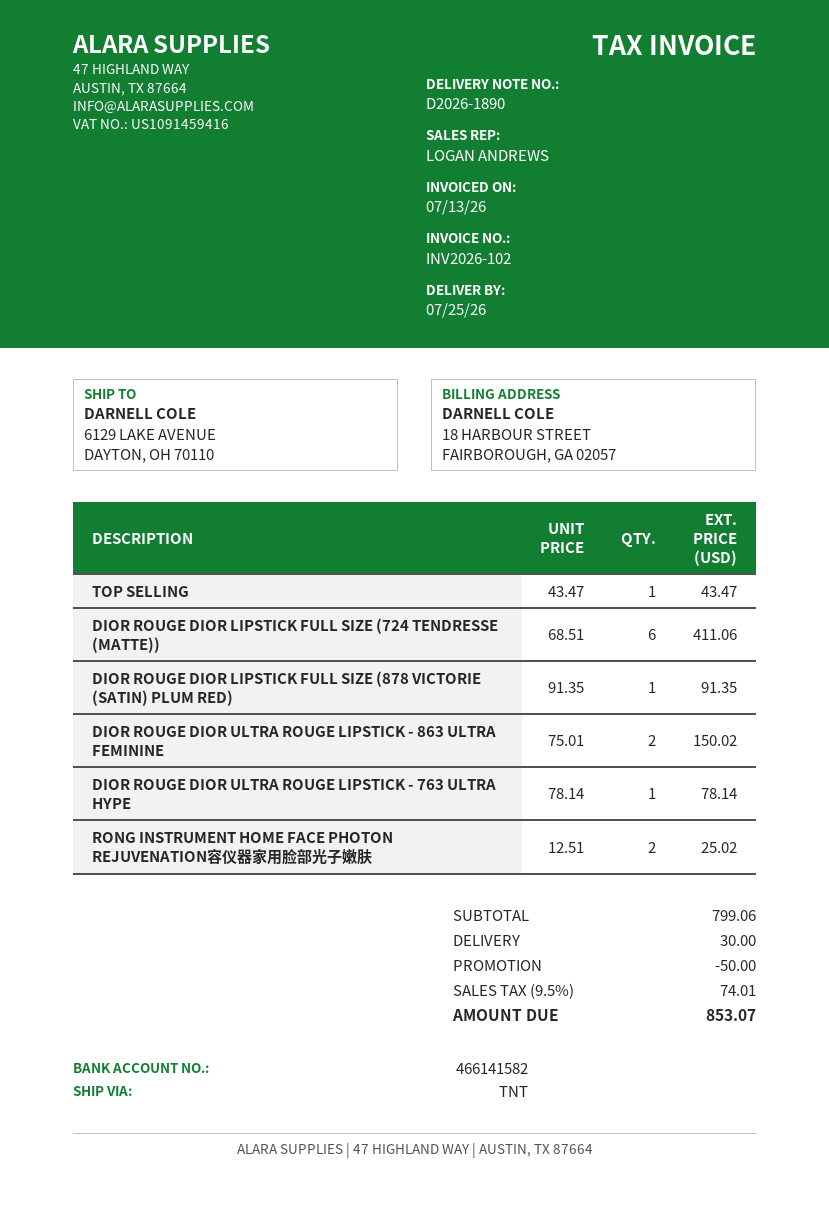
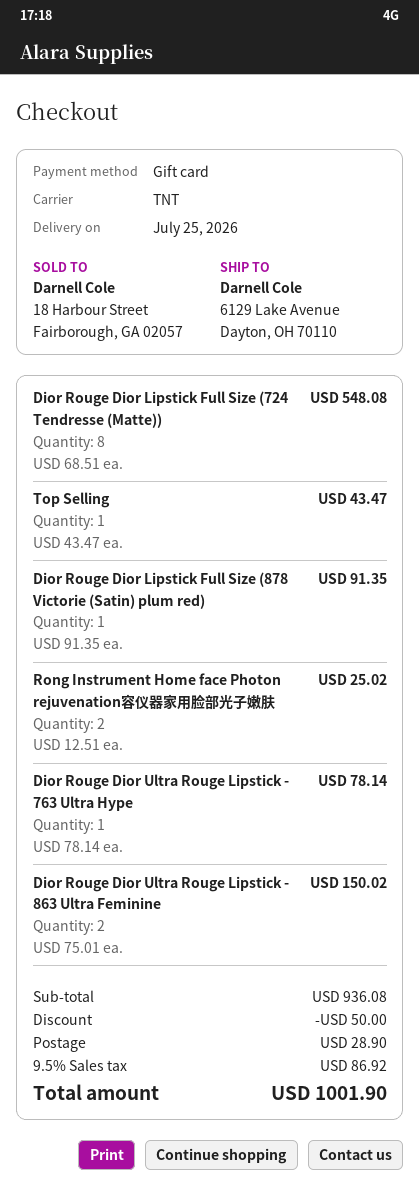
DIOR ROUGE DIOR LIPSTICK FULL SIZE (724 TENDRESSE (MATTE)): 6 x 68.51 = 411.06 -> 8 x 68.51 = 548.08
subtotal: 799.06 -> 936.08
shipping: 30.00 -> 28.90
tax: 9.5% = 74.01 -> 9.5% = 86.92
total: 853.07 -> 1001.90

